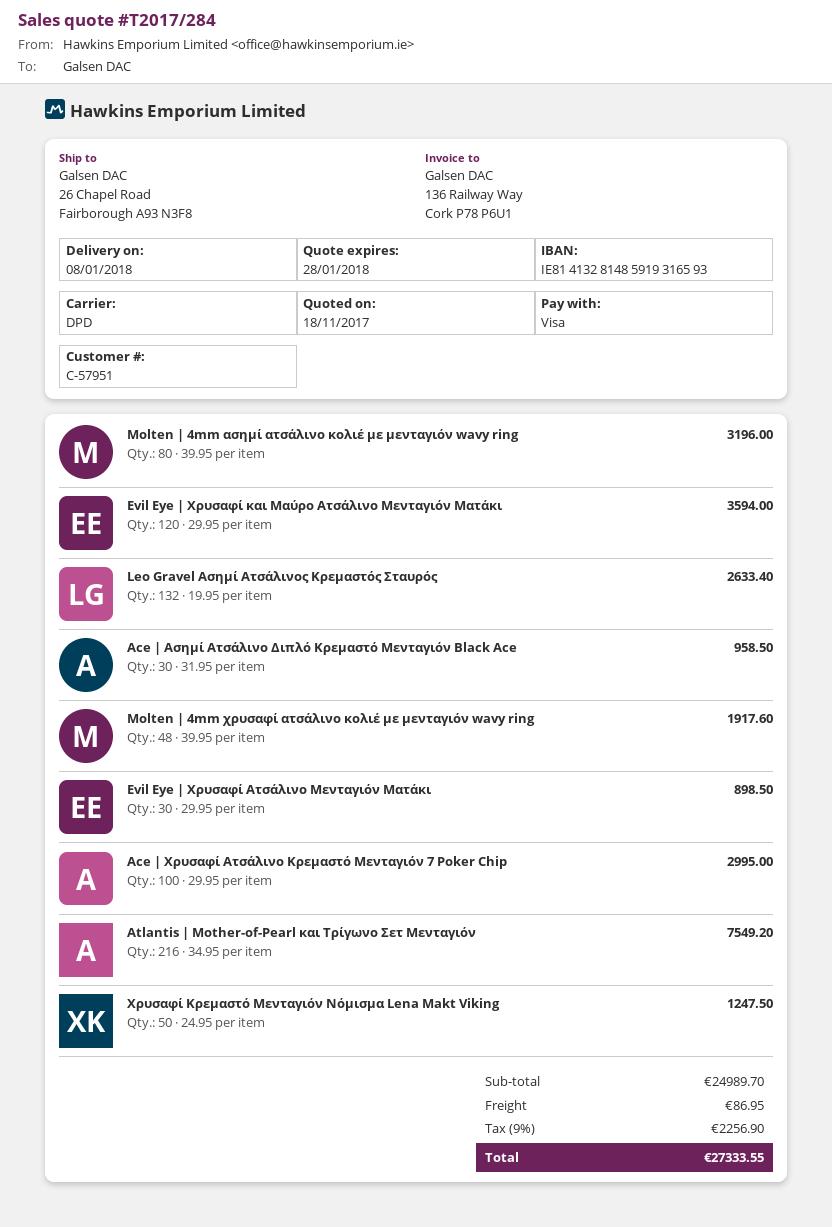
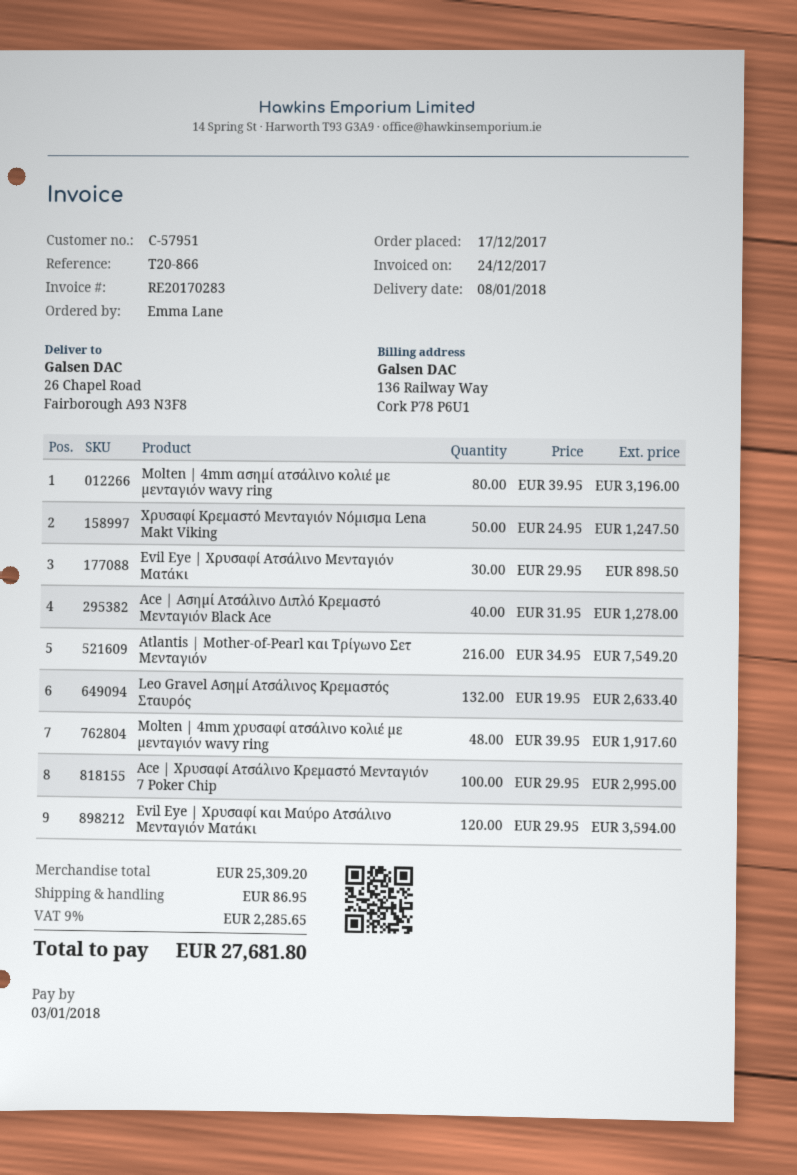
Ace | Ασημί Ατσάλινο Διπλό Κρεμαστό Μενταγιόν Black Ace: 30 x 31.95 = 958.50 -> 40 x 31.95 = 1278.00
subtotal: 24989.70 -> 25309.20
tax: 9% = 2256.90 -> 9% = 2285.65
total: 27333.55 -> 27681.80

